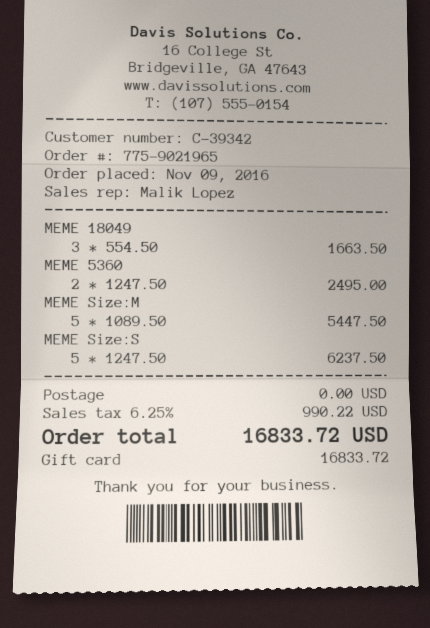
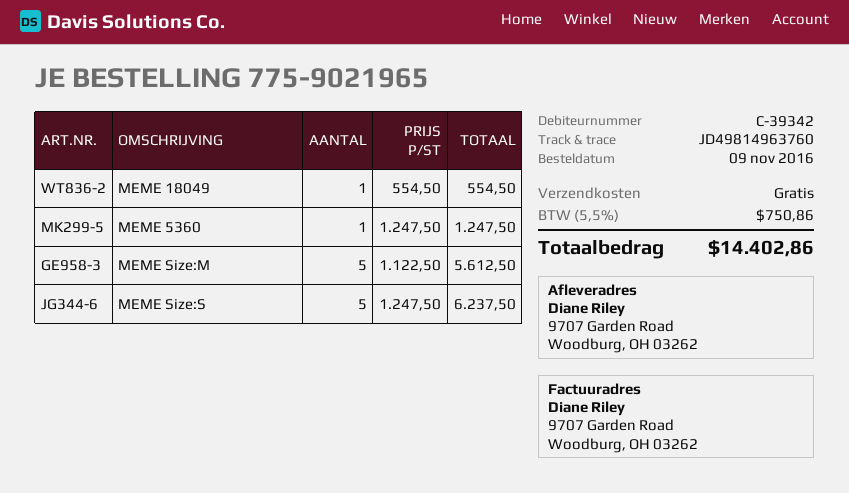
MEME 18049: 3 x 554.50 = 1663.50 -> 1 x 554.50 = 554.50
MEME 5360: 2 x 1247.50 = 2495.00 -> 1 x 1247.50 = 1247.50
MEME Size:M: 5 x 1089.50 = 5447.50 -> 5 x 1122.50 = 5612.50
tax: 6.25% = 990.22 -> 5.5% = 750.86
total: 16833.72 -> 14402.86

